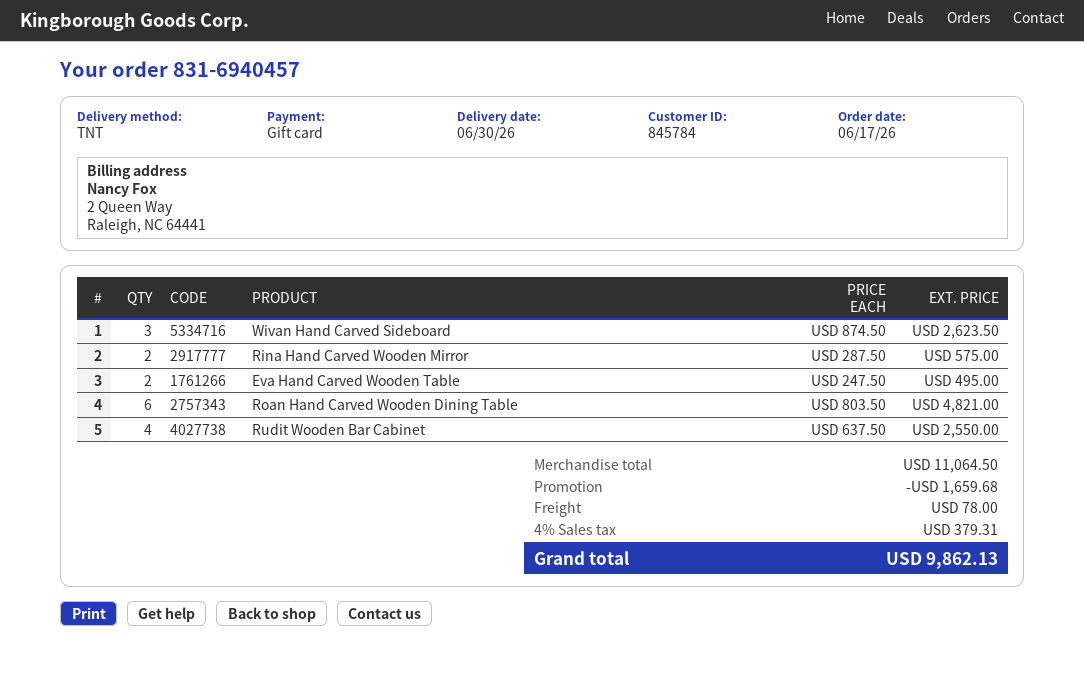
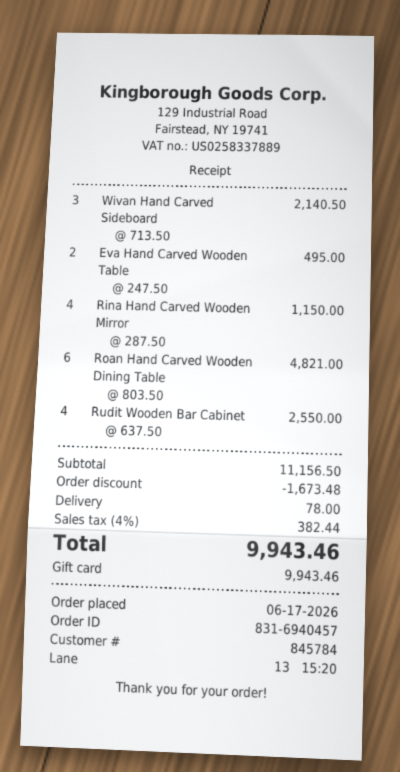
Wivan Hand Carved Sideboard: 3 x 874.50 = 2623.50 -> 3 x 713.50 = 2140.50
Rina Hand Carved Wooden Mirror: 2 x 287.50 = 575.00 -> 4 x 287.50 = 1150.00
subtotal: 11064.50 -> 11156.50
discount: 1659.68 -> 1673.48
tax: 4% = 379.31 -> 4% = 382.44
total: 9862.13 -> 9943.46

